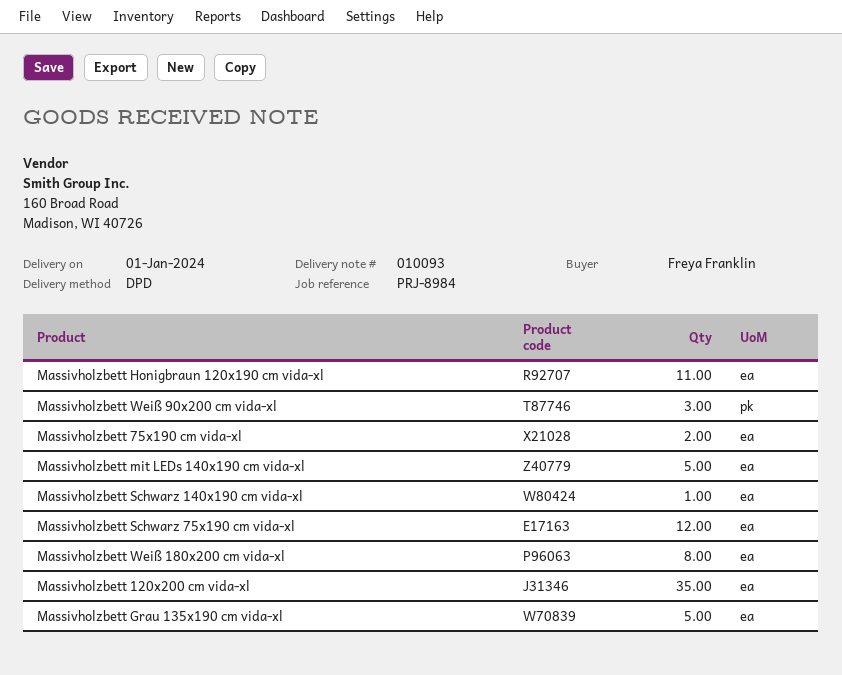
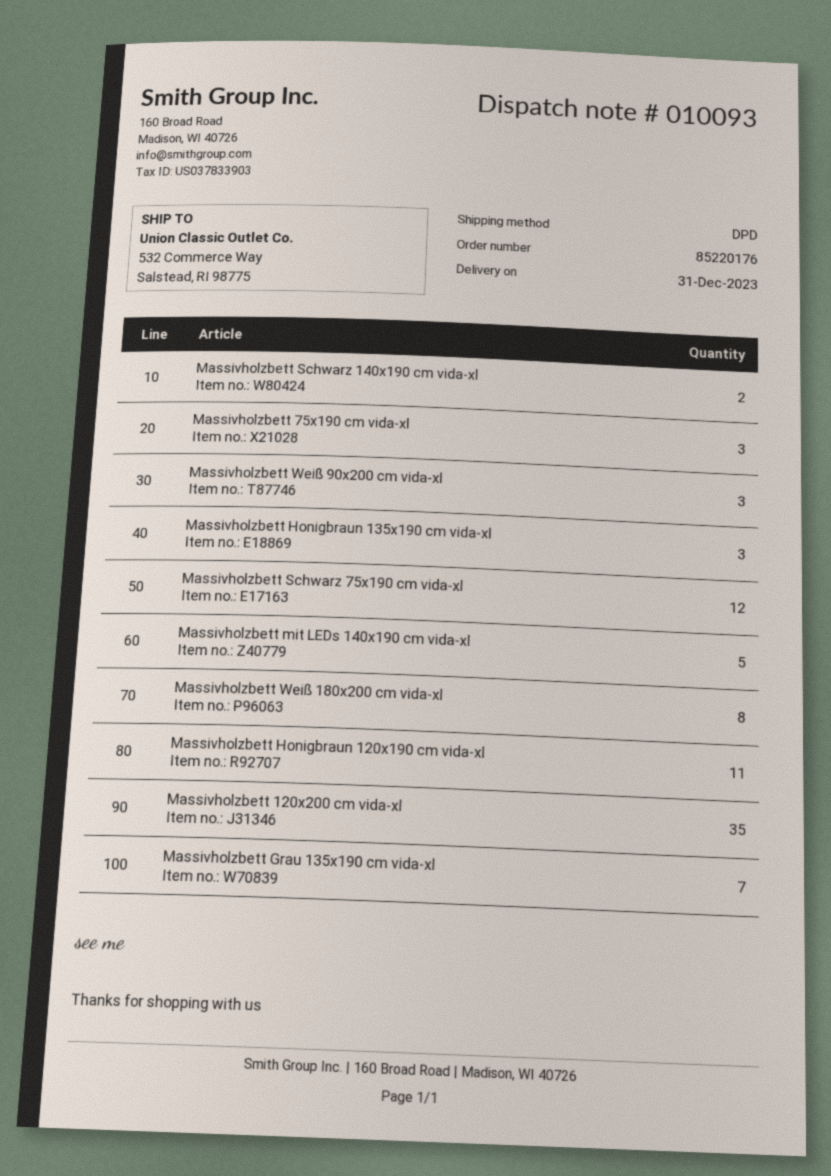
delivery date: 2024-01-01 -> 2023-12-31
Massivholzbett 75x190 cm vida-xl: 2 -> 3
Massivholzbett Schwarz 140x190 cm vida-xl: 1 -> 2
Massivholzbett Grau 135x190 cm vida-xl: 5 -> 7
Massivholzbett Honigbraun 135x190 cm vida-xl: none -> 3

